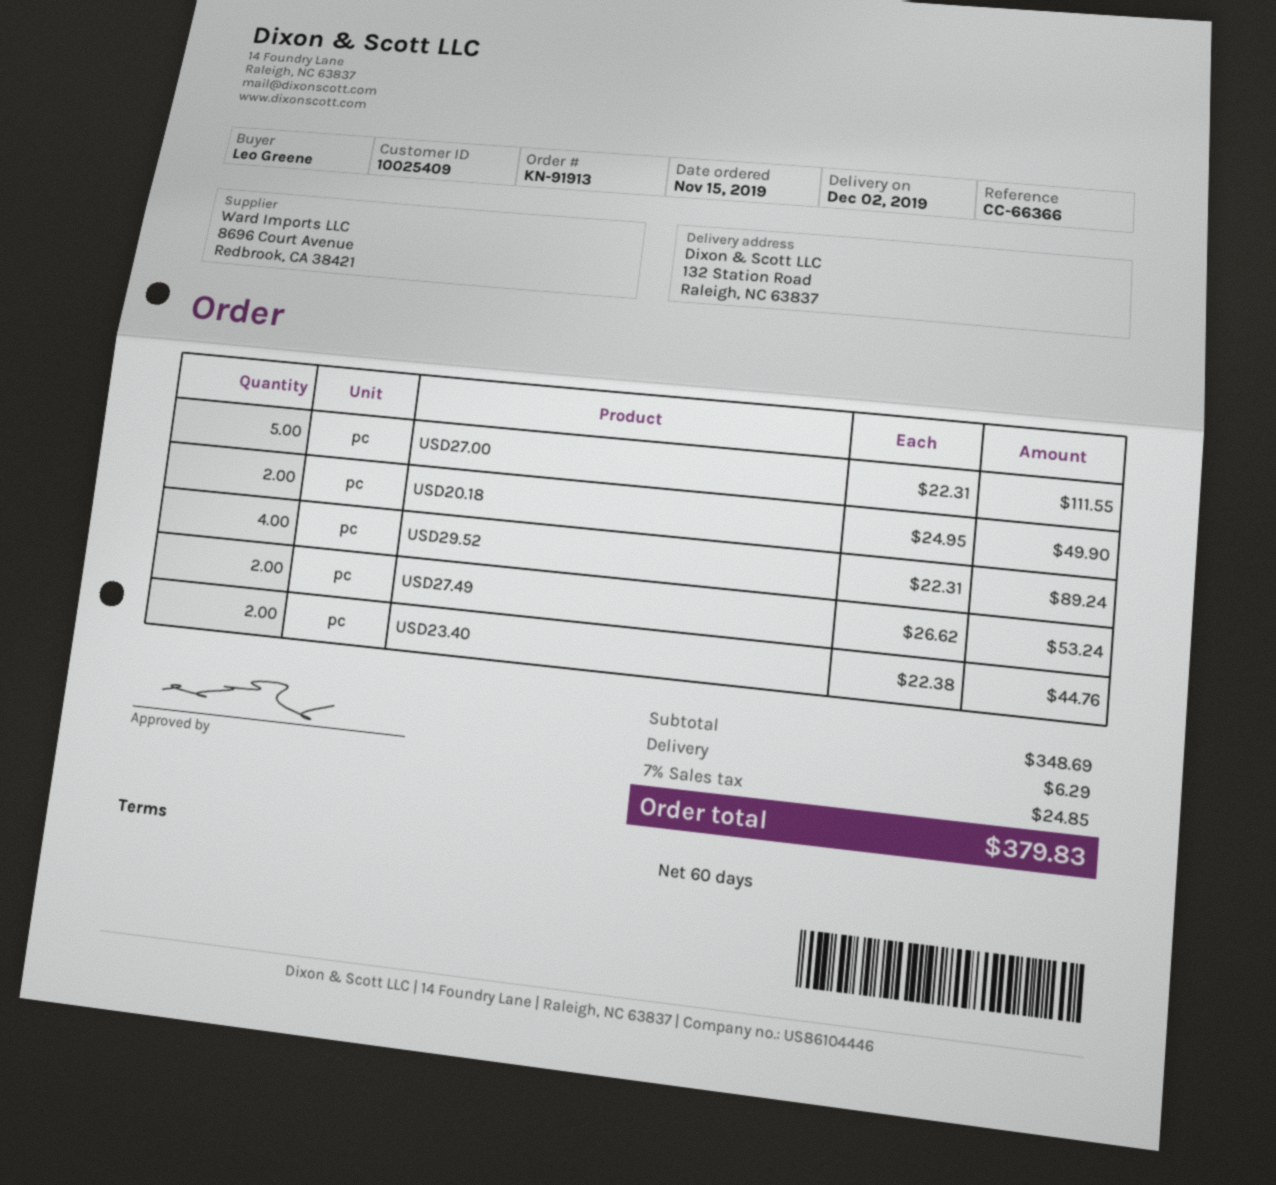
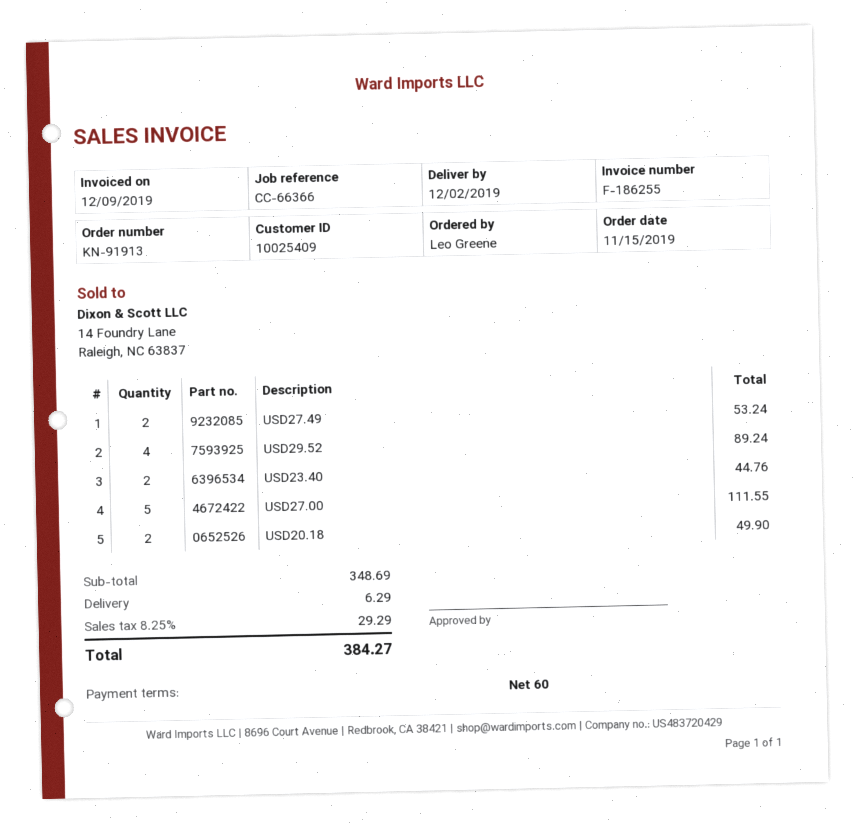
tax: 7% = 24.85 -> 8.25% = 29.29
total: 379.83 -> 384.27

